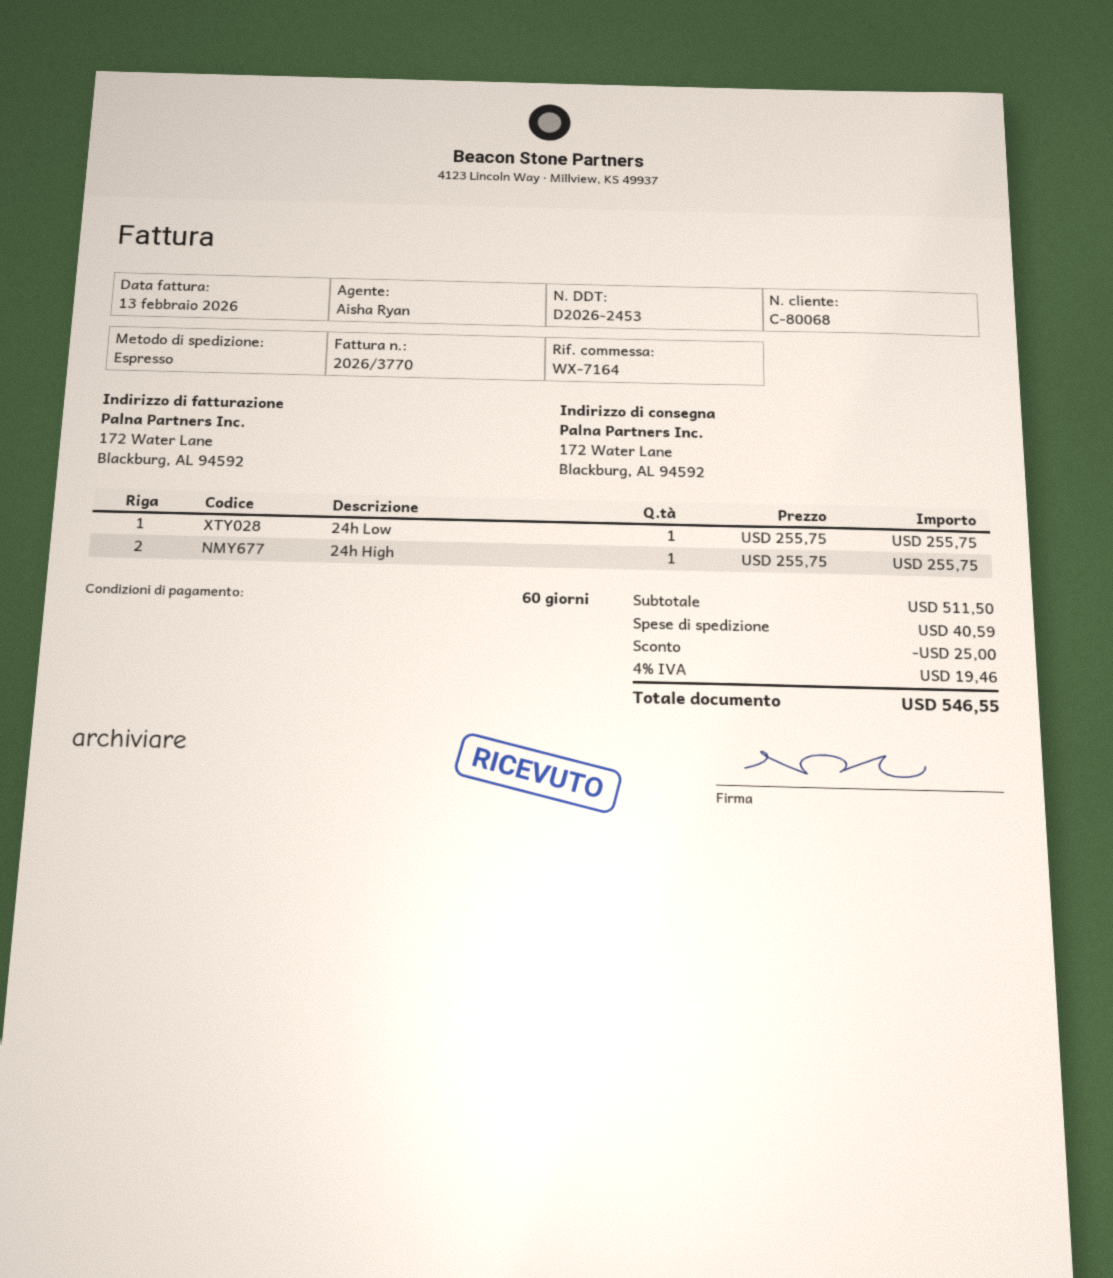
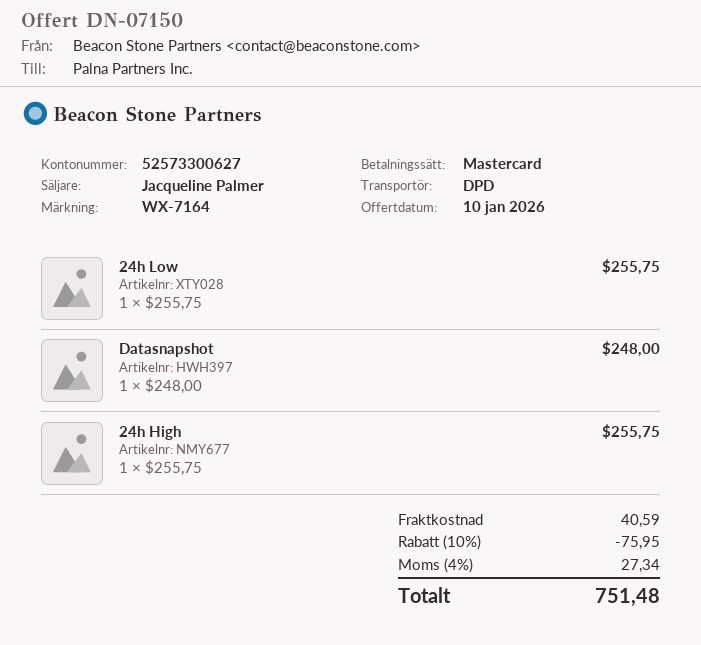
sales rep: Aisha Ryan -> Jacqueline Palmer
shipping method: express -> DPD
Datasnapshot: none -> 1 x 248.00 = 248.00
discount: 25.00 -> 75.95
tax: 4% = 19.46 -> 4% = 27.34
total: 546.55 -> 751.48

